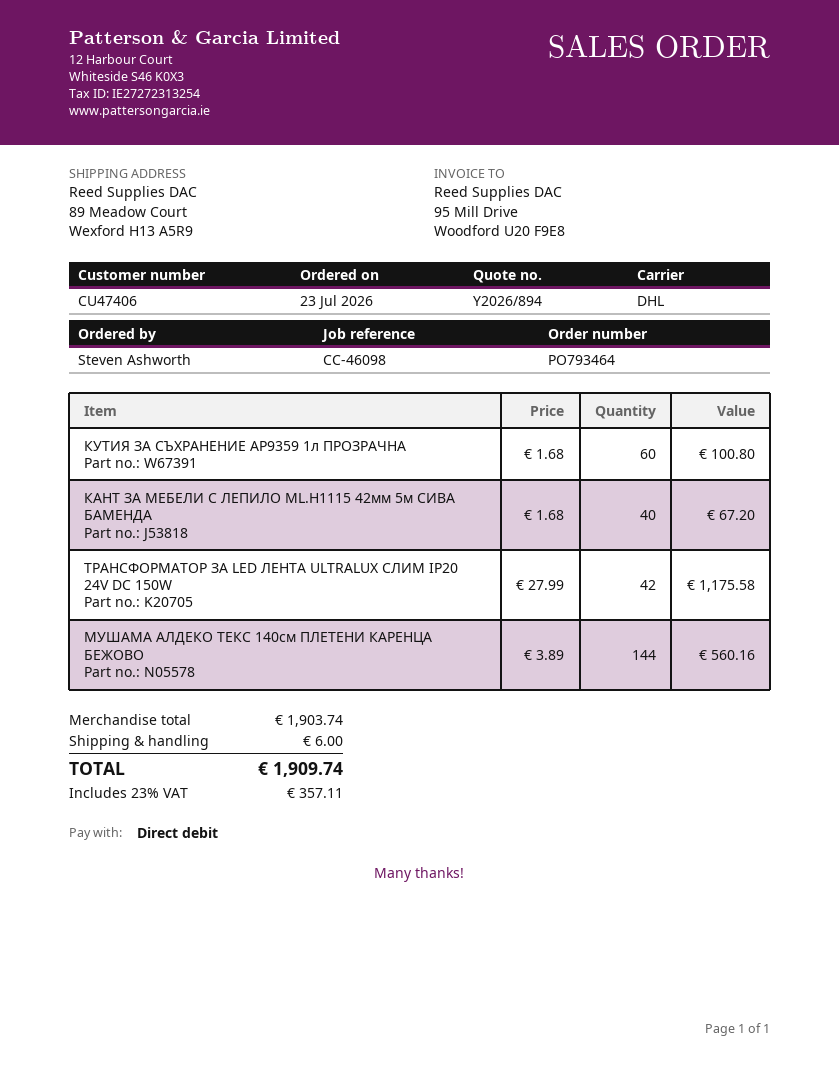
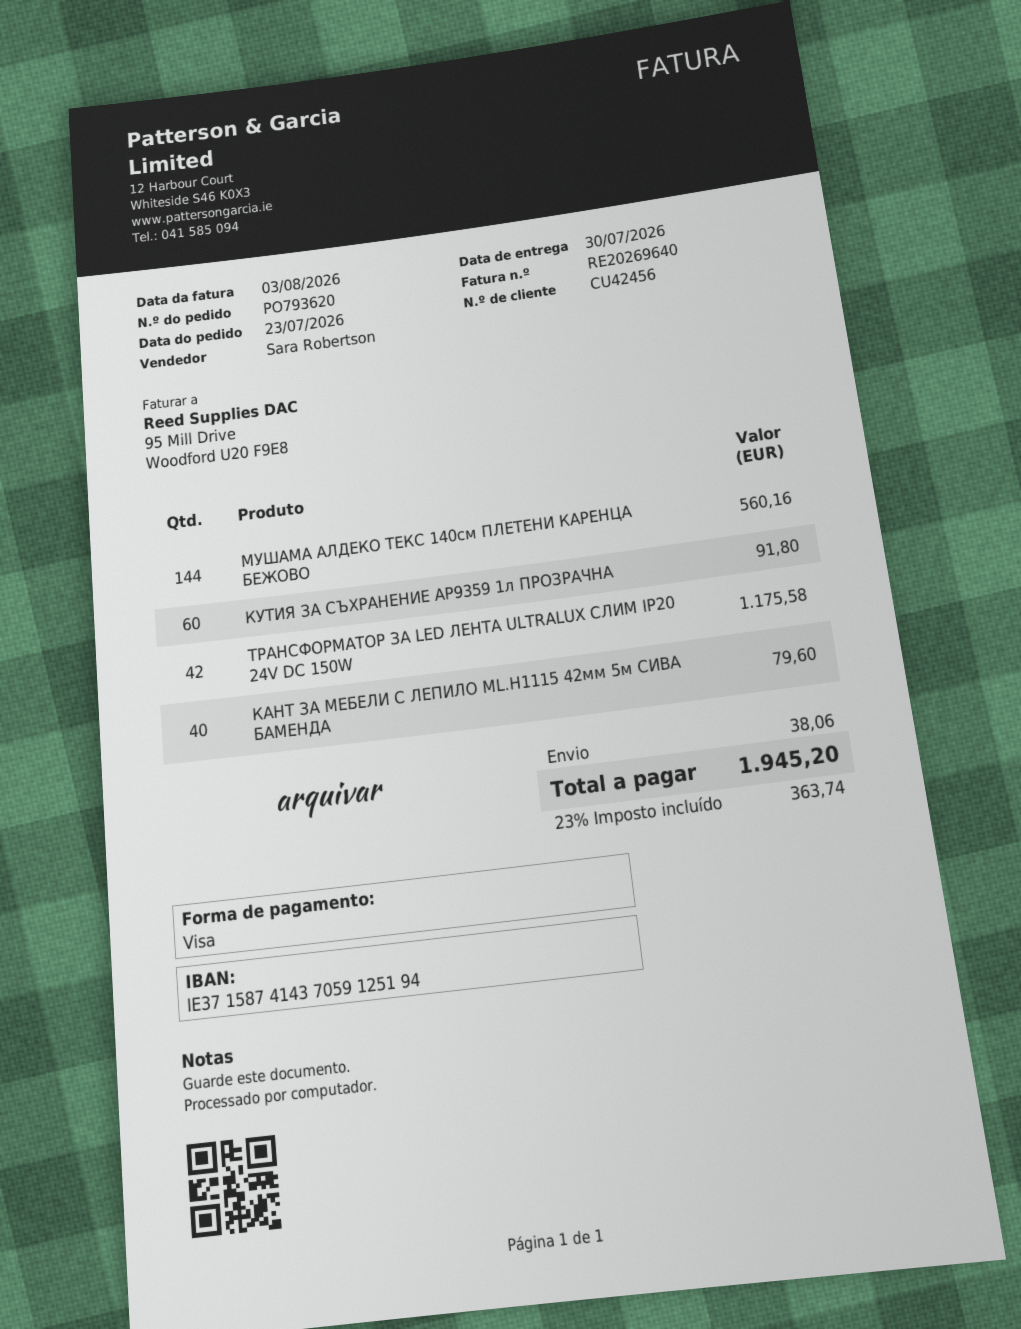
order number: PO793464 -> PO793620
customer number: CU47406 -> CU42456
payment method: direct debit -> Visa
КУТИЯ ЗА СЪХРАНЕНИЕ AP9359 1л ПРОЗРАЧНА: 60 for 100.80 -> 60 for 91.80
КАНТ ЗА МЕБЕЛИ С ЛЕПИЛО ML.H1115 42мм 5м СИВА БАМЕНДА: 40 for 67.20 -> 40 for 79.60
shipping: 6.00 -> 38.06
tax: 23% = 357.11 -> 23% = 363.74
total: 1909.74 -> 1945.20

